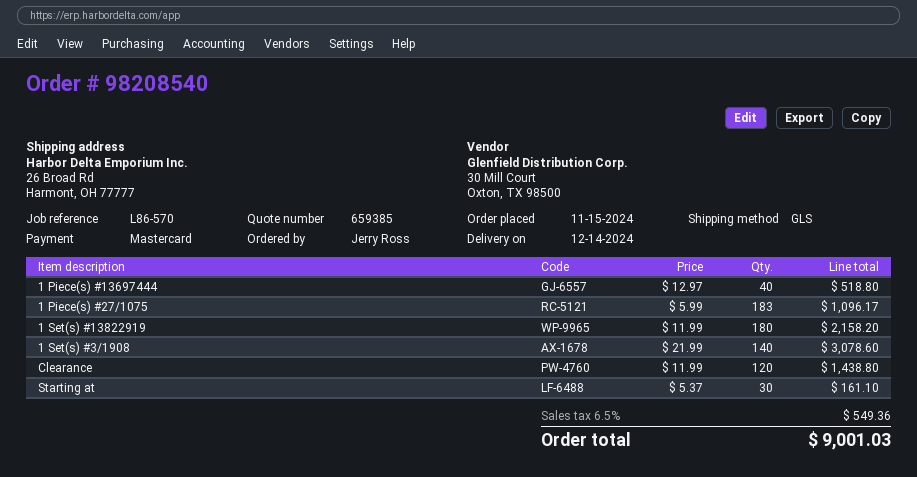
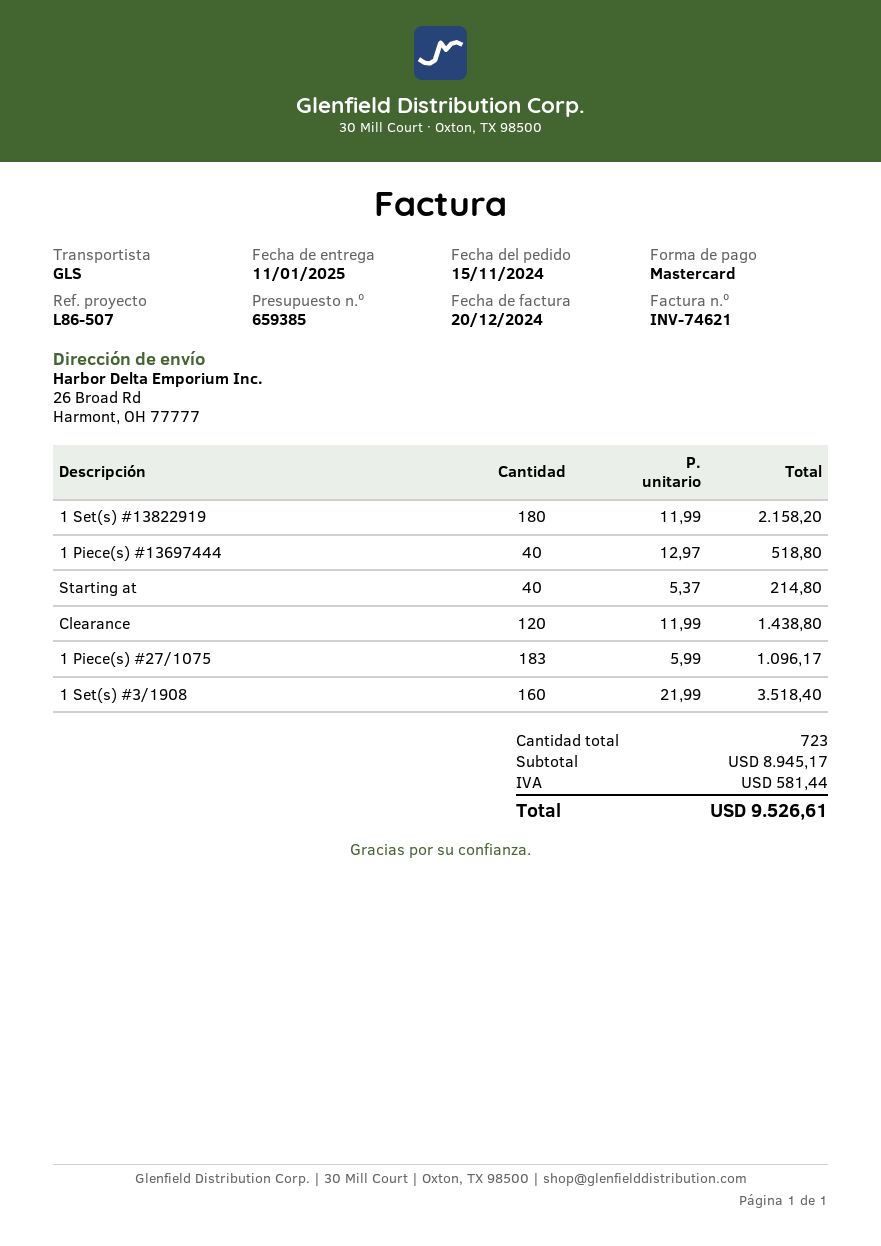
delivery date: 2024-12-14 -> 2025-01-11
reference: L86-570 -> L86-507
1 Set(s) #3/1908: 140 x 21.99 = 3078.60 -> 160 x 21.99 = 3518.40
Starting at: 30 x 5.37 = 161.10 -> 40 x 5.37 = 214.80
tax: 549.36 -> 581.44
total: 9001.03 -> 9526.61

